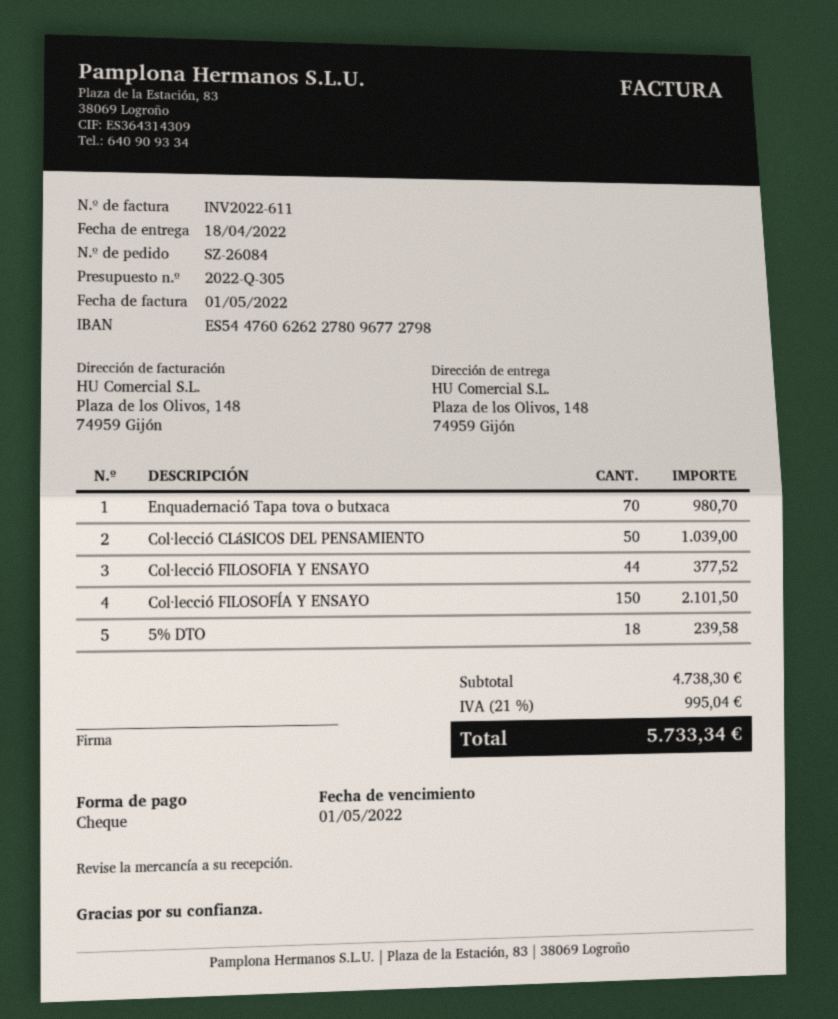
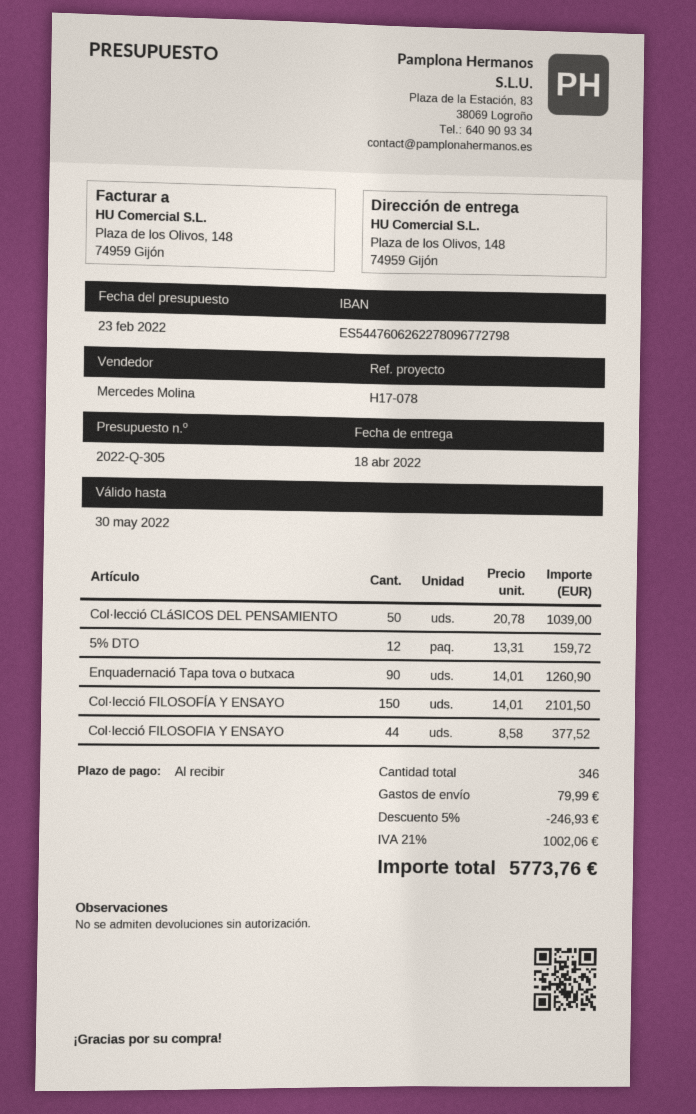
Enquadernació Tapa tova o butxaca: 70 for 980.70 -> 90 for 1260.90
5% DTO: 18 for 239.58 -> 12 for 159.72
discount: none -> 5% = 246.93
shipping: none -> 79.99
tax: 21% = 995.04 -> 21% = 1002.06
total: 5733.34 -> 5773.76

